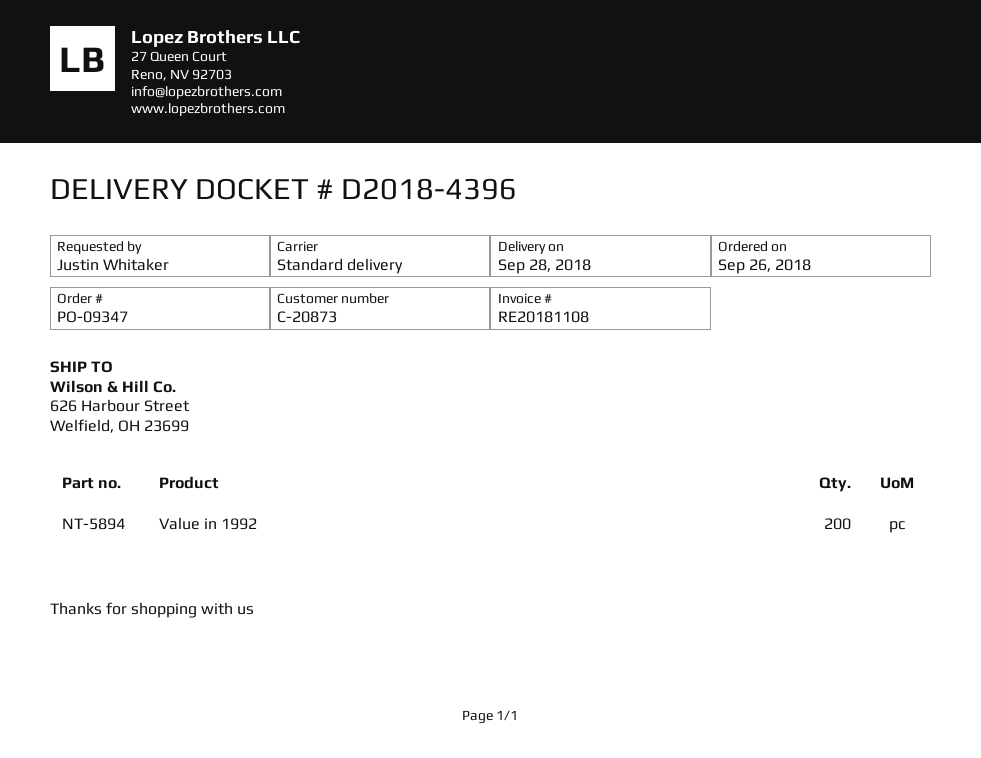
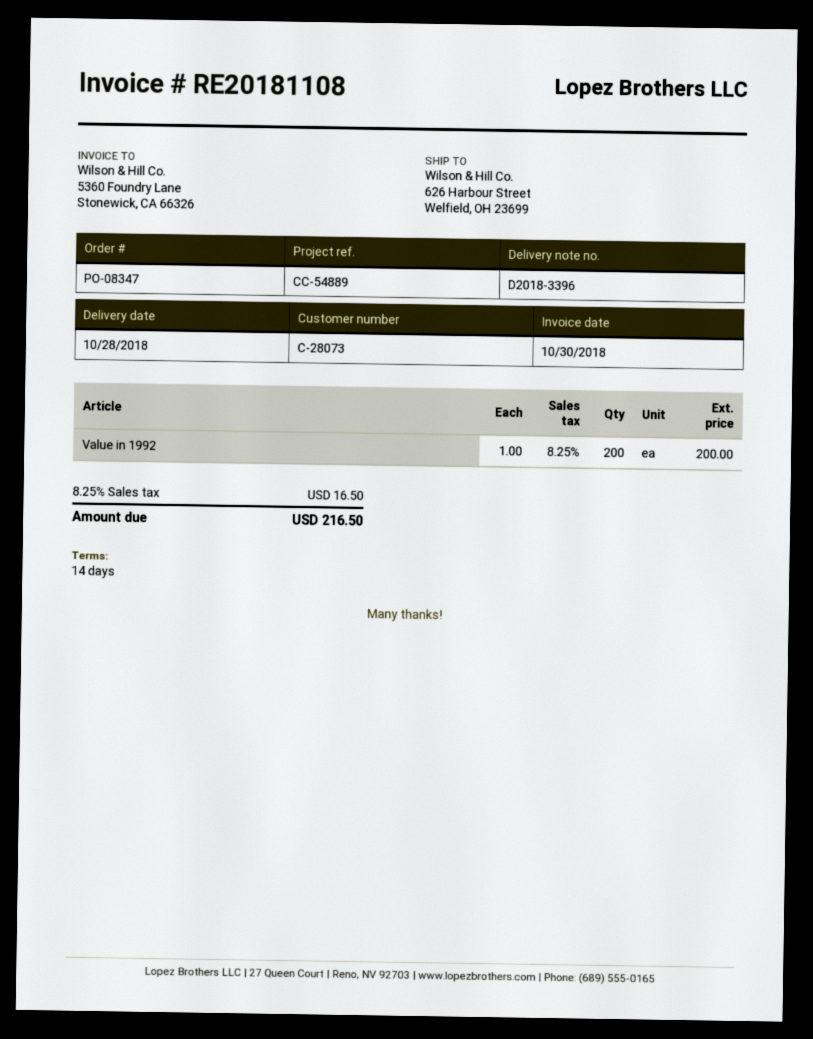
order number: PO-09347 -> PO-08347
delivery note number: D2018-4396 -> D2018-3396
delivery date: 2018-09-28 -> 2018-10-28
customer number: C-20873 -> C-28073

